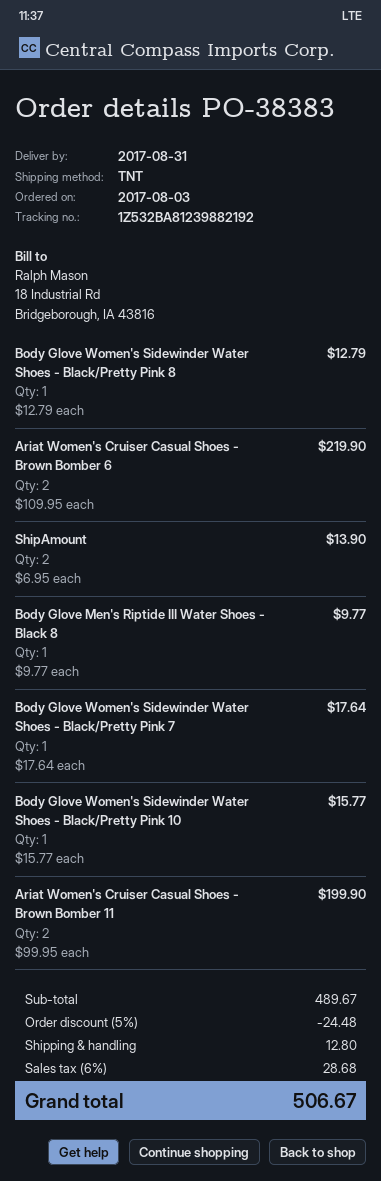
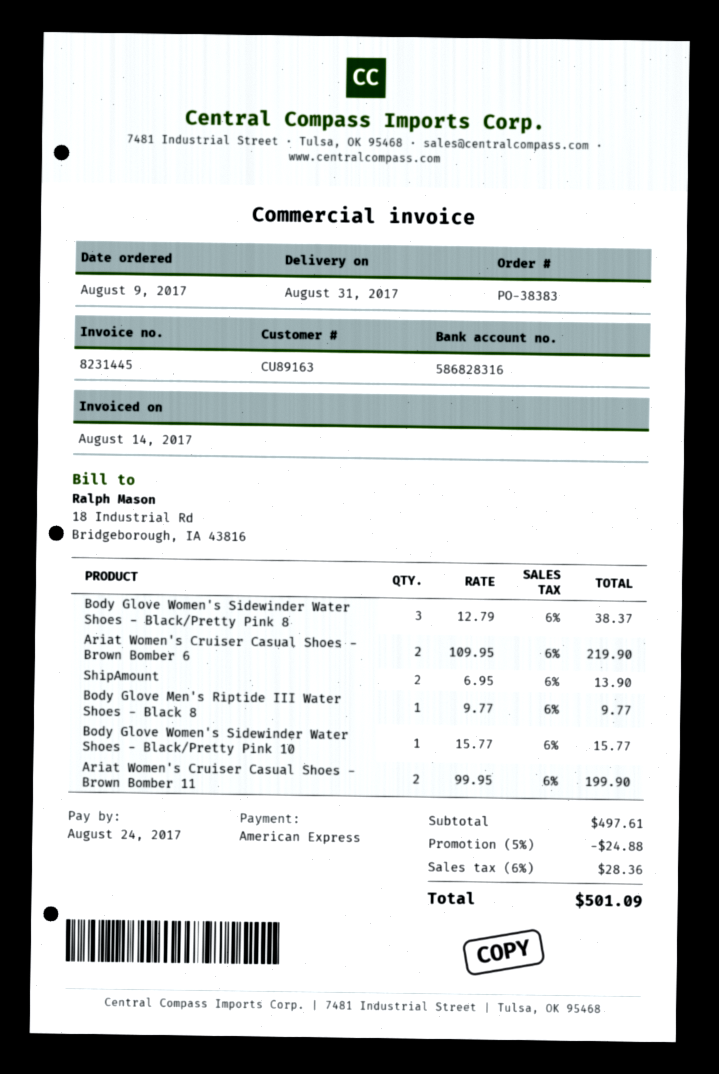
order date: 2017-08-03 -> 2017-08-09
Body Glove Women's Sidewinder Water Shoes - Black/Pretty Pink 8: 1 x 12.79 = 12.79 -> 3 x 12.79 = 38.37
Body Glove Women's Sidewinder Water Shoes - Black/Pretty Pink 7: 1 x 17.64 = 17.64 -> none
subtotal: 489.67 -> 497.61
discount: 5% = 24.48 -> 5% = 24.88
shipping: 12.80 -> none
tax: 6% = 28.68 -> 6% = 28.36
total: 506.67 -> 501.09

